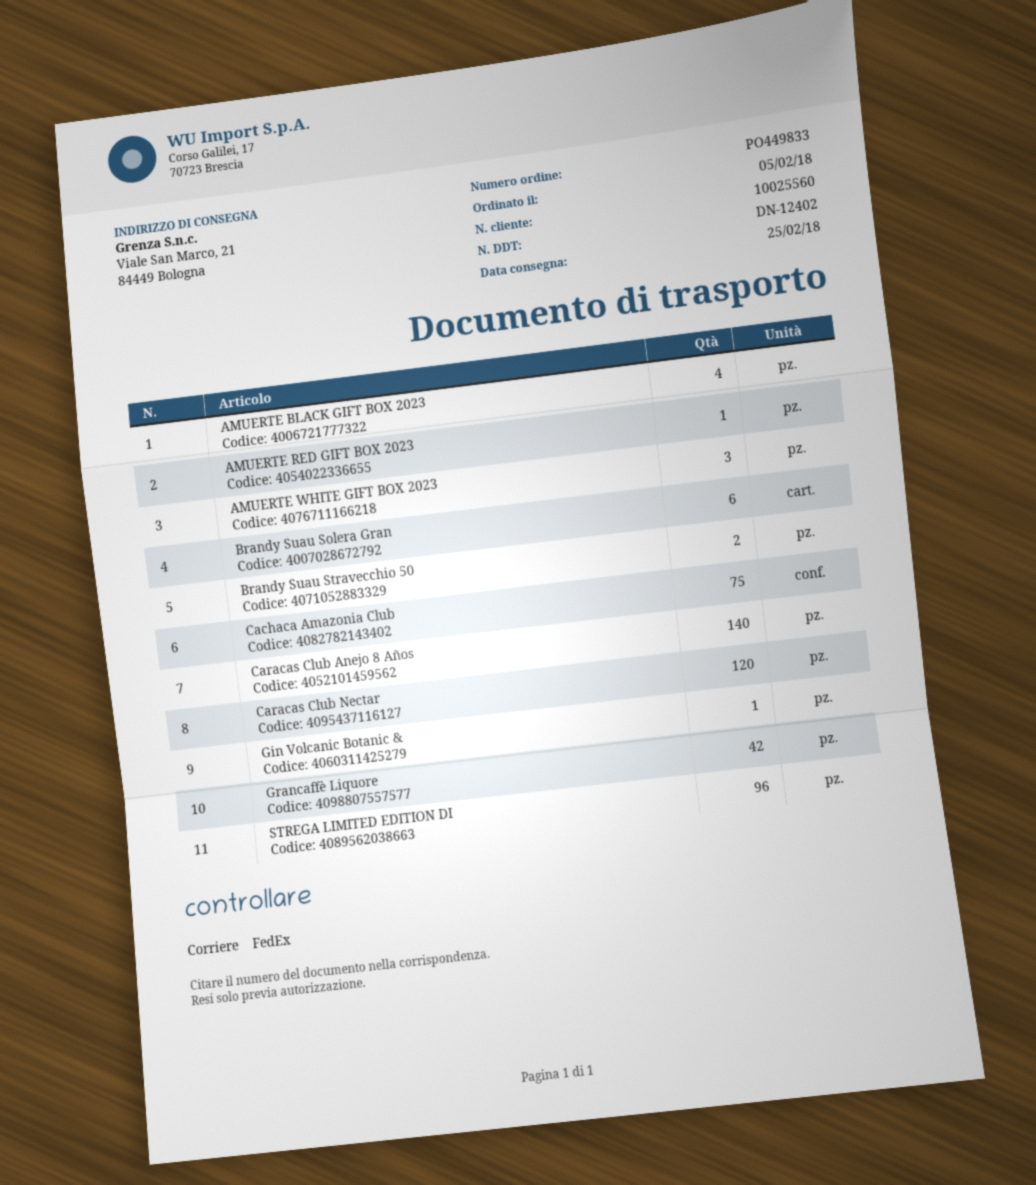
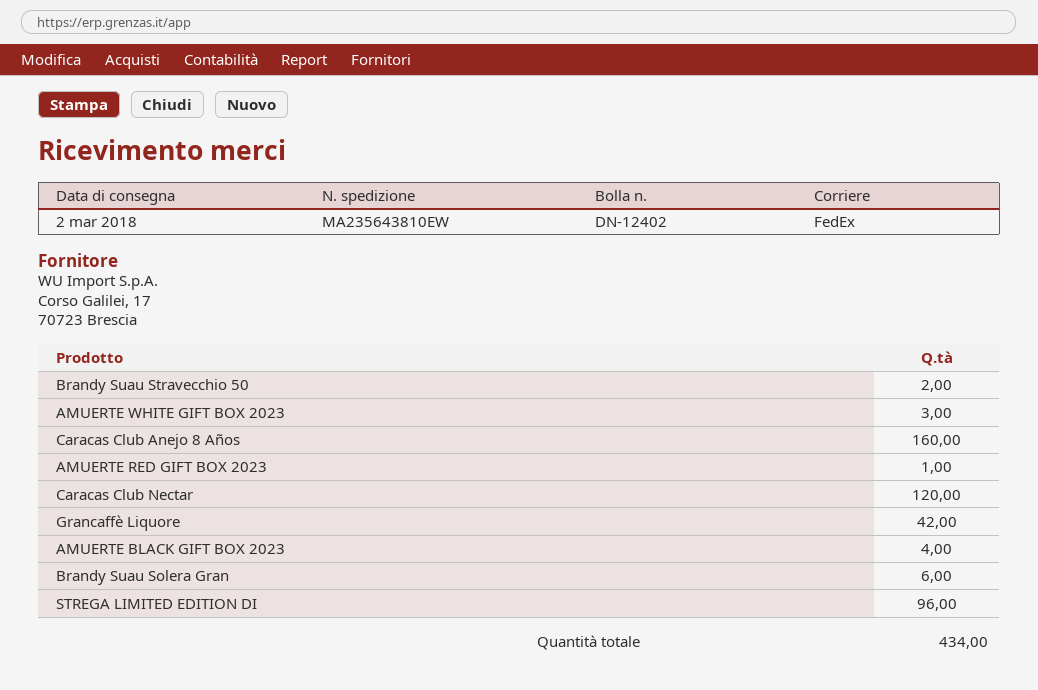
delivery date: 2018-02-25 -> 2018-03-02
Cachaca Amazonia Club: 75 -> none
Caracas Club Anejo 8 Años: 140 -> 160
Gin Volcanic Botanic &: 1 -> none

